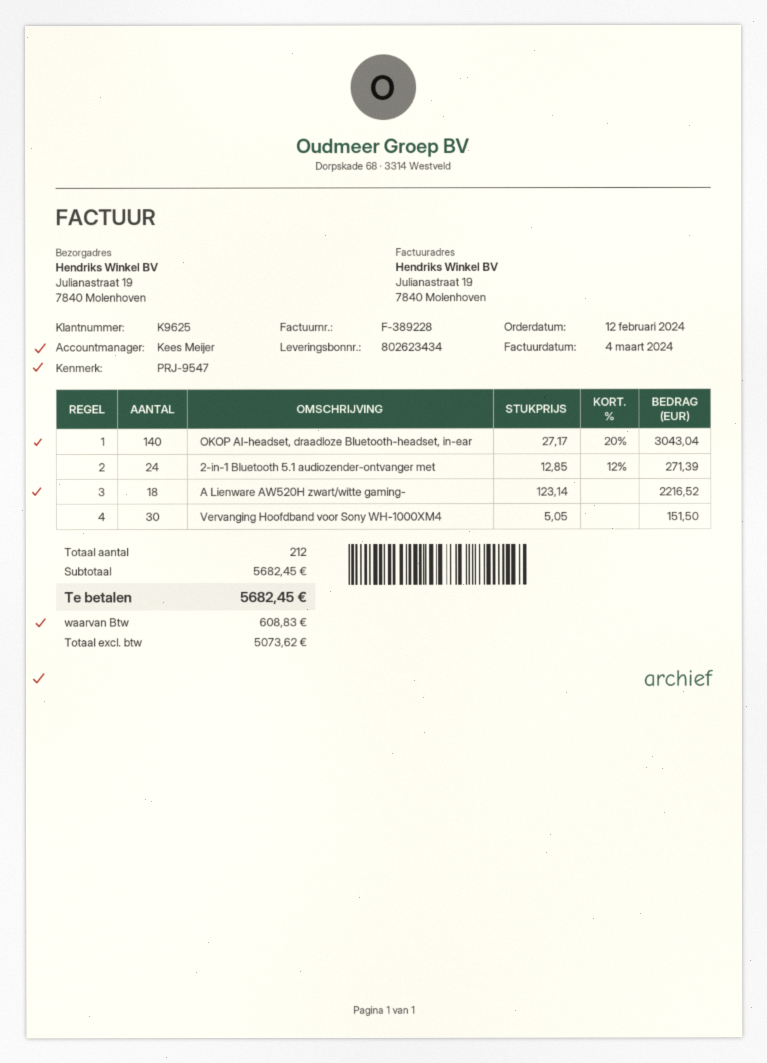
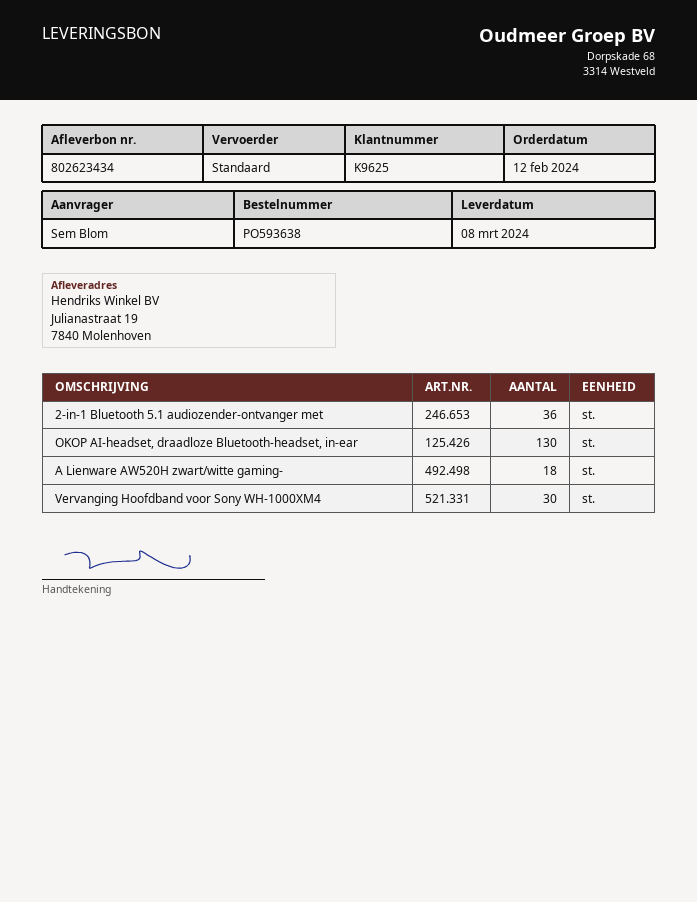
OKOP AI-headset, draadloze Bluetooth-headset, in-ear: 140 -> 130
2-in-1 Bluetooth 5.1 audiozender-ontvanger met: 24 -> 36

